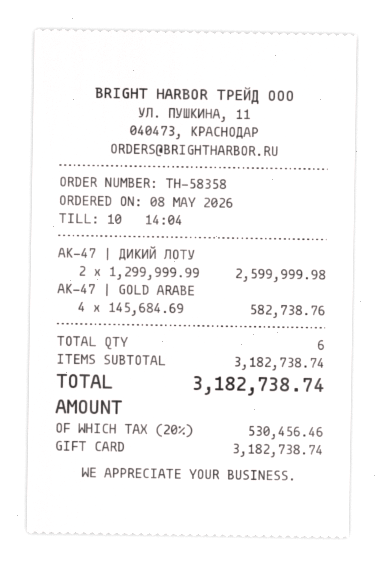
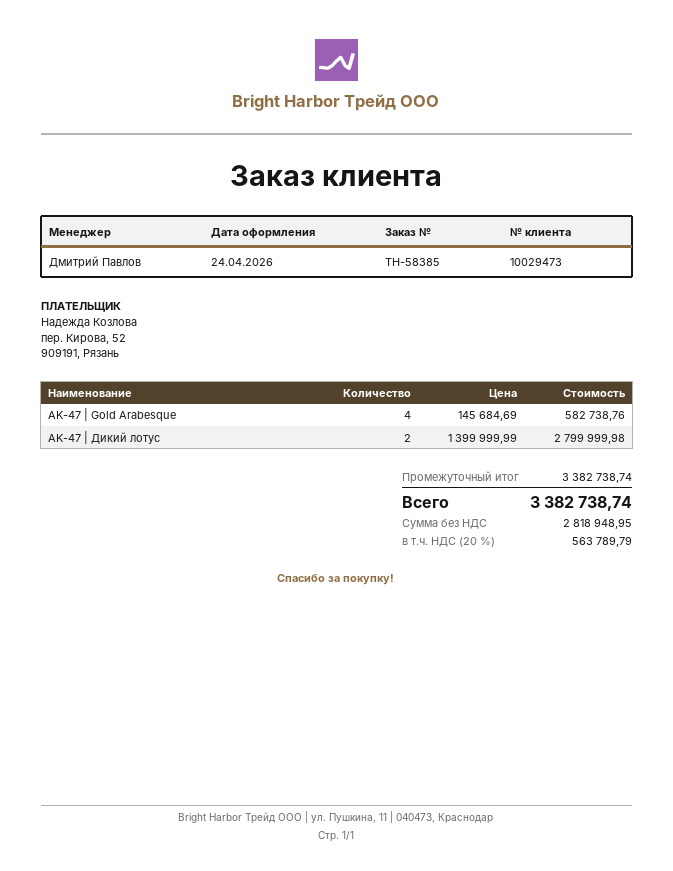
order number: TH-58358 -> TH-58385
order date: 2026-05-08 -> 2026-04-24
AK-47 | ДИКИЙ ЛОТУ: 2 x 1299999.99 = 2599999.98 -> 2 x 1399999.99 = 2799999.98
subtotal: 3182738.74 -> 3382738.74
tax: 20% = 530456.46 -> 20% = 563789.79
total: 3182738.74 -> 3382738.74

